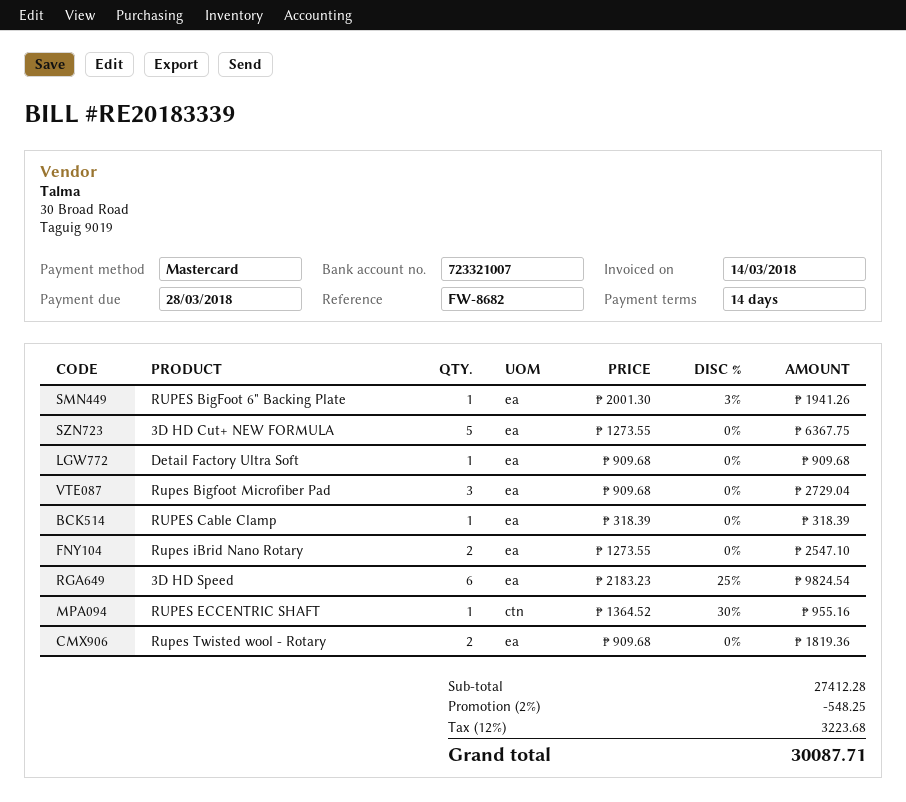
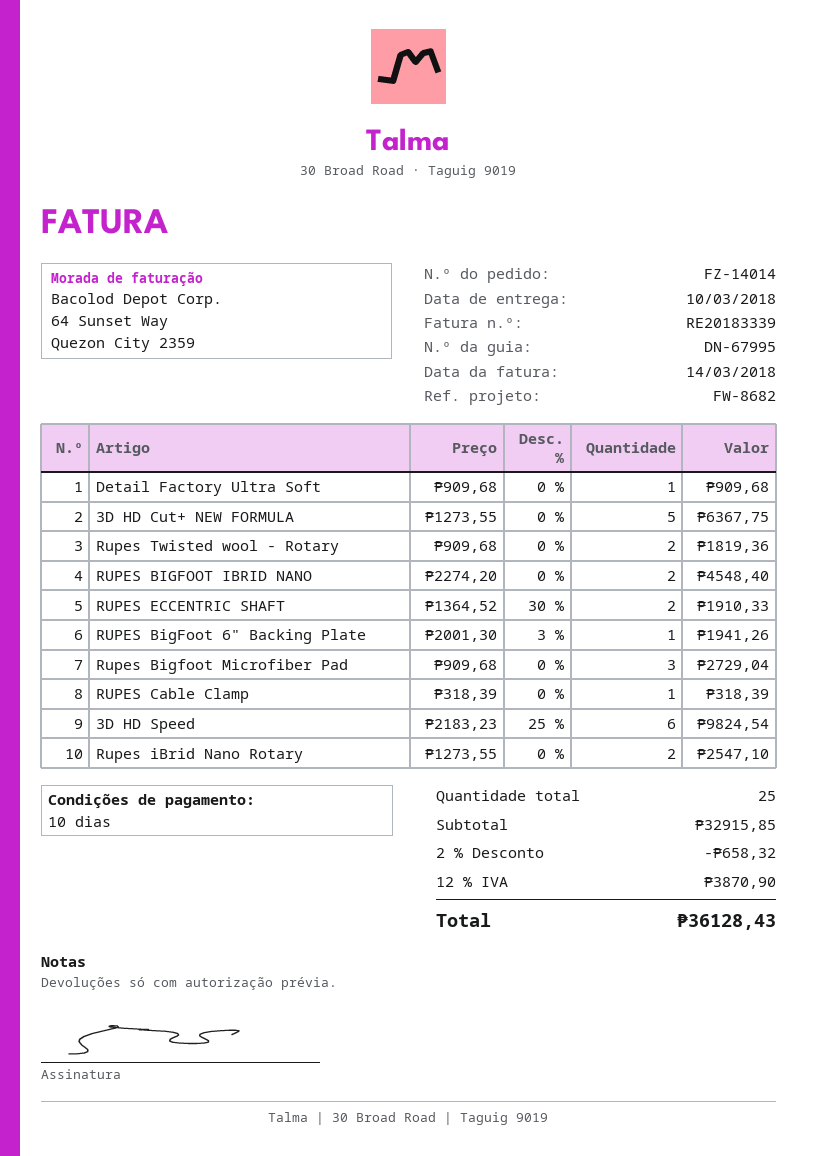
payment terms: 14 days -> 10 days
RUPES ECCENTRIC SHAFT: 1 x 1364.52 - 30% = 955.16 -> 2 x 1364.52 - 30% = 1910.33
RUPES BIGFOOT IBRID NANO: none -> 2 x 2274.20 = 4548.40
subtotal: 27412.28 -> 32915.85
discount: 2% = 548.25 -> 2% = 658.32
tax: 12% = 3223.68 -> 12% = 3870.90
total: 30087.71 -> 36128.43

